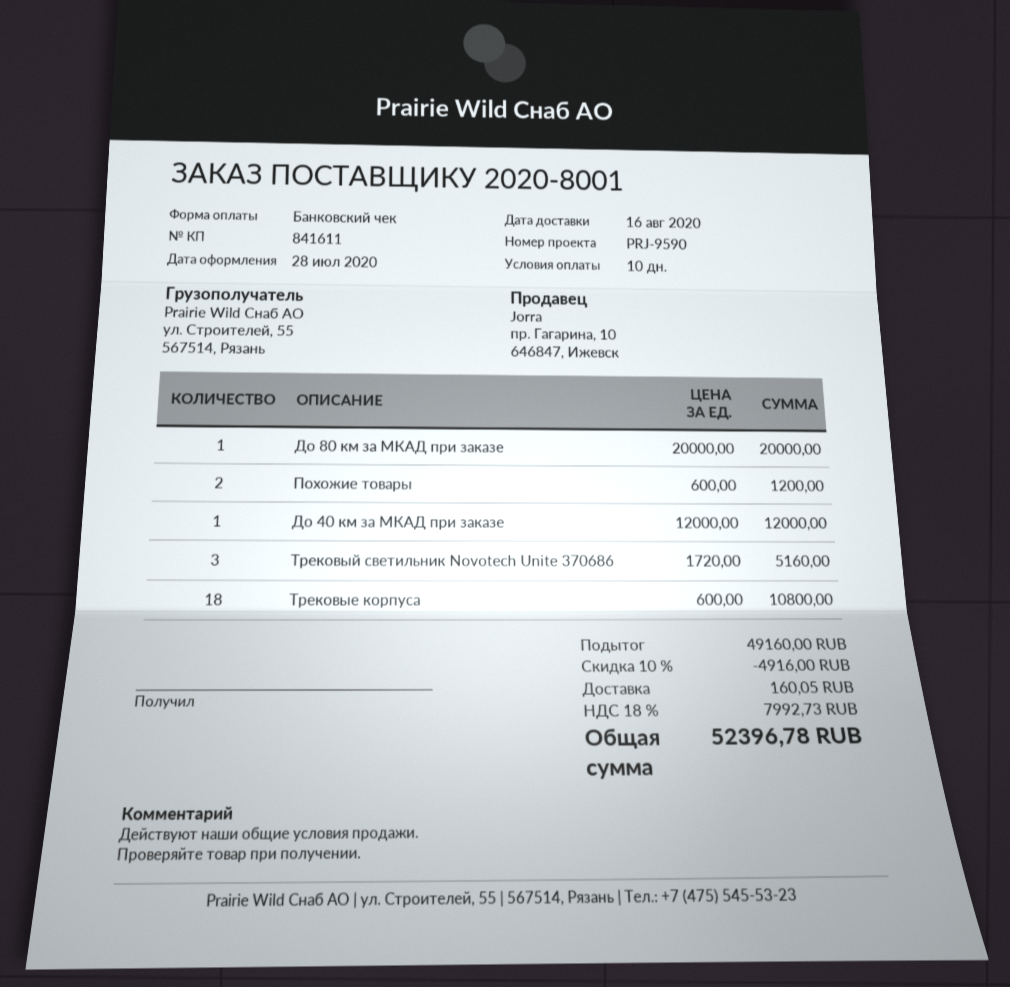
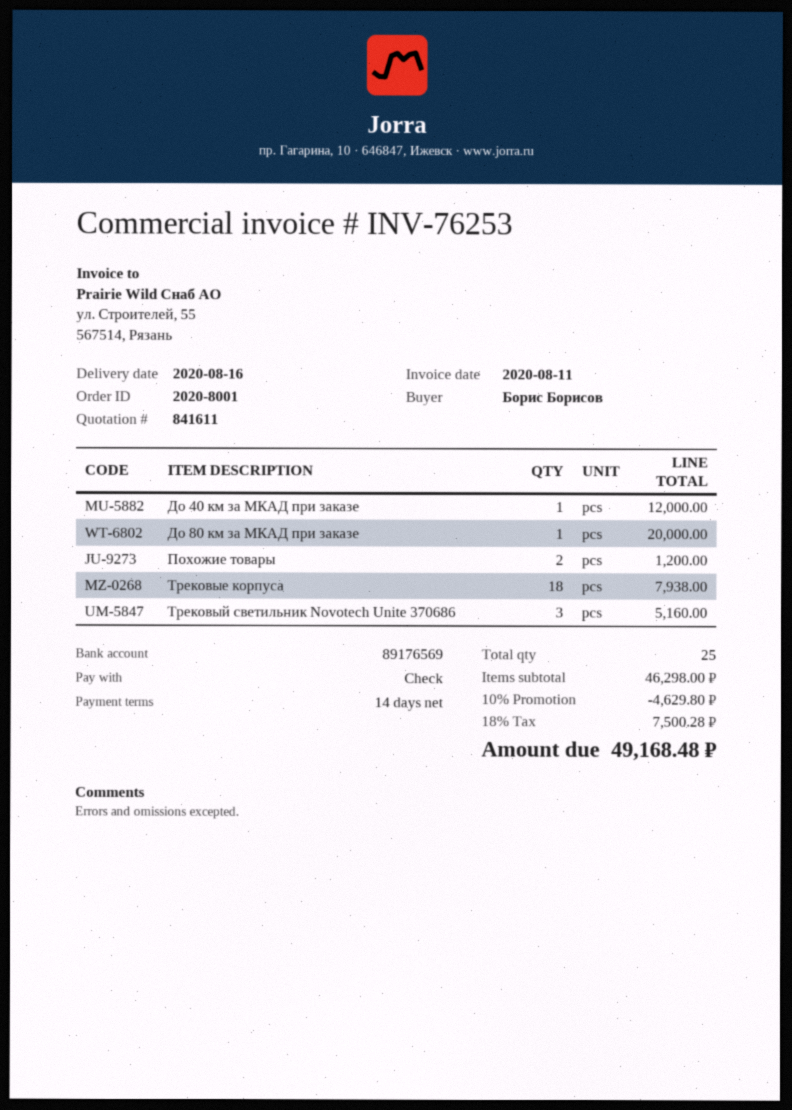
payment terms: 10 days -> 14 days
Трековые корпуса: 18 for 10800.00 -> 18 for 7938.00
subtotal: 49160.00 -> 46298.00
discount: 10% = 4916.00 -> 10% = 4629.80
shipping: 160.05 -> none
tax: 18% = 7992.73 -> 18% = 7500.28
total: 52396.78 -> 49168.48

